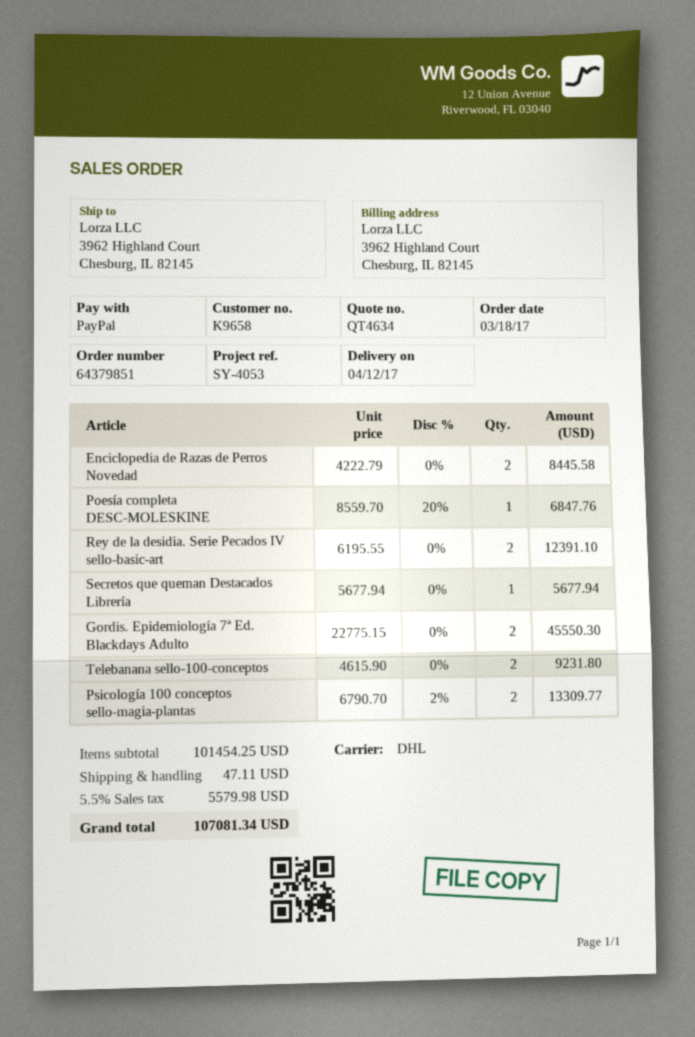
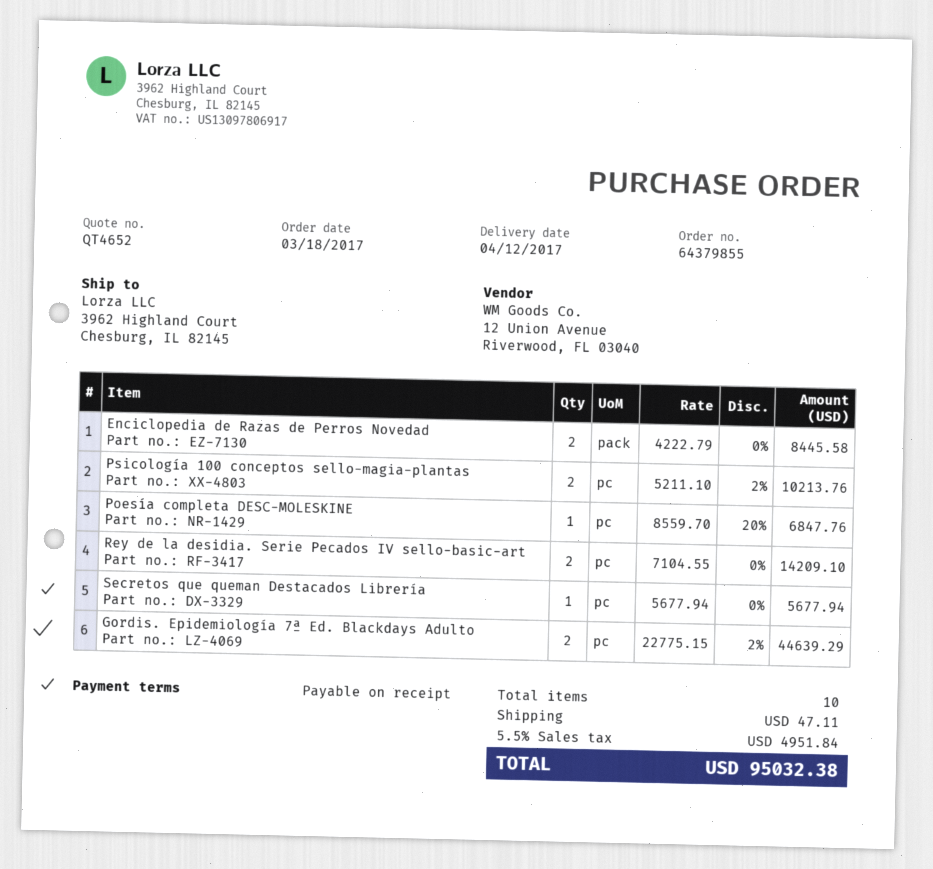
quote number: QT4634 -> QT4652
order number: 64379851 -> 64379855
Rey de la desidia. Serie Pecados IV sello-basic-art: 2 x 6195.55 = 12391.10 -> 2 x 7104.55 = 14209.10
Gordis. Epidemiología 7ª Ed. Blackdays Adulto: 2 x 22775.15 = 45550.30 -> 2 x 22775.15 - 2% = 44639.29
Telebanana sello-100-conceptos: 2 x 4615.90 = 9231.80 -> none
Psicología 100 conceptos sello-magia-plantas: 2 x 6790.70 - 2% = 13309.77 -> 2 x 5211.10 - 2% = 10213.76
tax: 5.5% = 5579.98 -> 5.5% = 4951.84
total: 107081.34 -> 95032.38

